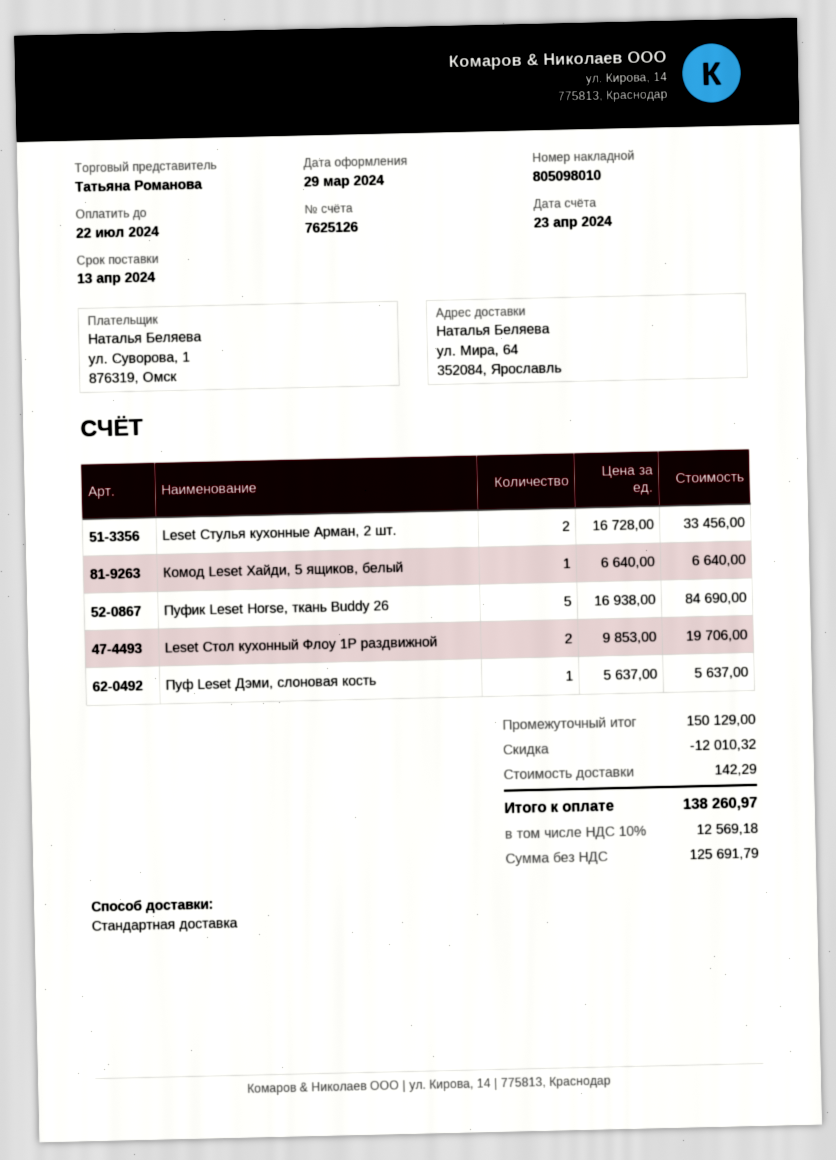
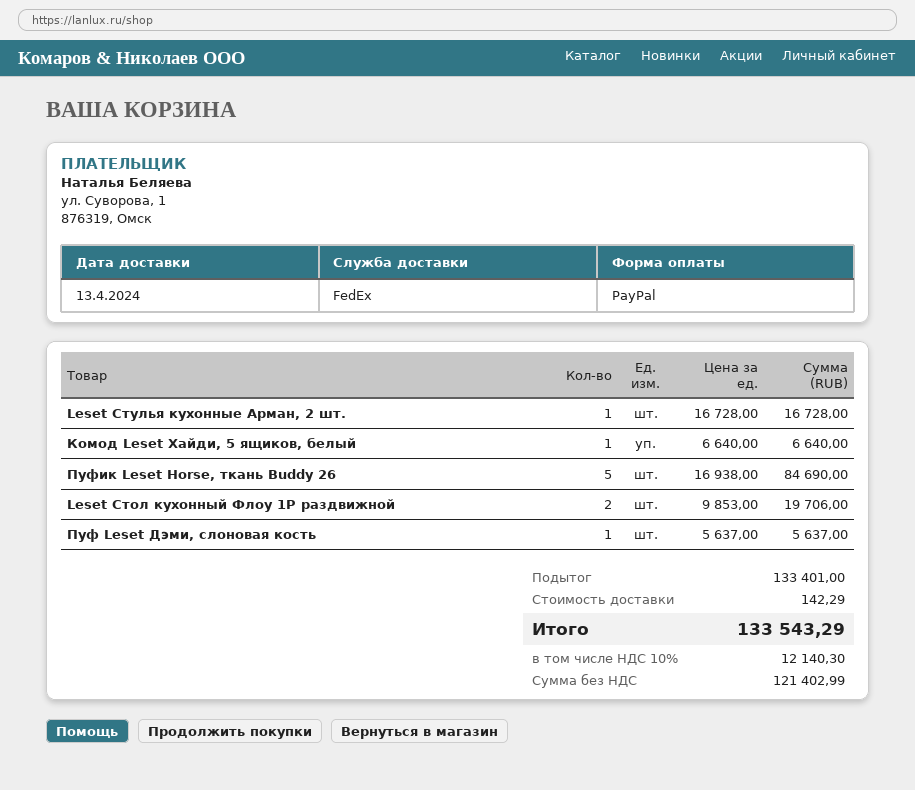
shipping method: standard -> FedEx
Leset Стулья кухонные Арман, 2 шт.: 2 x 16728.00 = 33456.00 -> 1 x 16728.00 = 16728.00
subtotal: 150129.00 -> 133401.00
discount: 12010.32 -> none
net: 125691.79 -> 121402.99
tax: 10% = 12569.18 -> 10% = 12140.30
total: 138260.97 -> 133543.29

